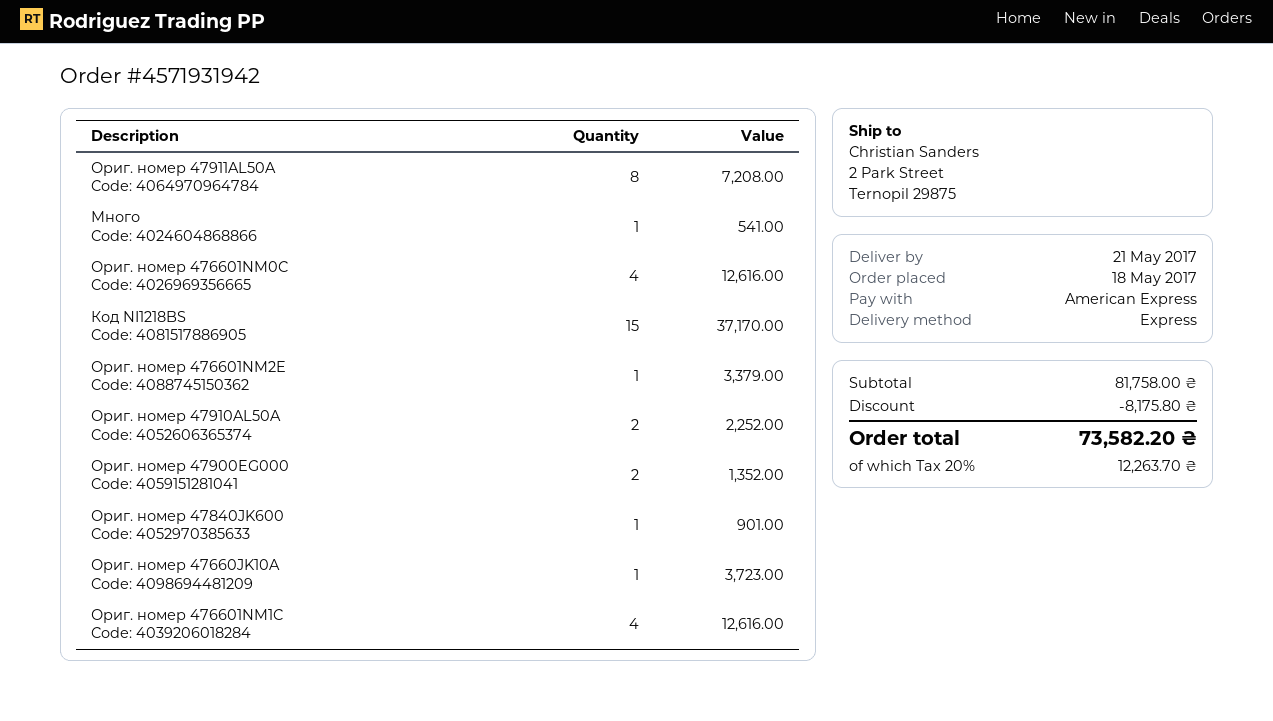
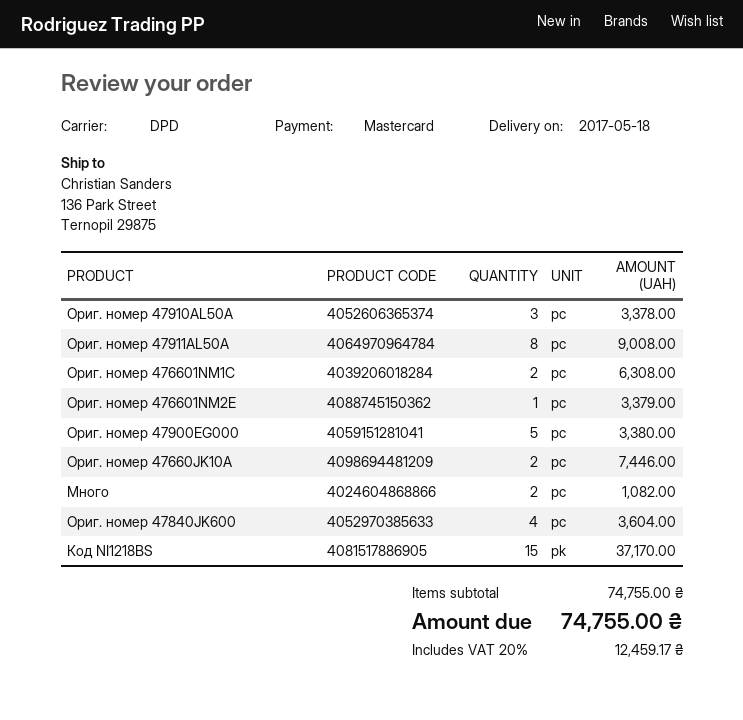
delivery date: 2017-05-21 -> 2017-05-18
payment method: American Express -> Mastercard
shipping method: express -> DPD
ship to: 2 Park Street, Ternopil 29875 -> 136 Park Street, Ternopil 29875
Ориг. номер 47911AL50A: 8 for 7208.00 -> 8 for 9008.00
Много: 1 for 541.00 -> 2 for 1082.00
Ориг. номер 476601NM0C: 4 for 12616.00 -> none
Ориг. номер 47910AL50A: 2 for 2252.00 -> 3 for 3378.00
Ориг. номер 47900EG000: 2 for 1352.00 -> 5 for 3380.00
Ориг. номер 47840JK600: 1 for 901.00 -> 4 for 3604.00
Ориг. номер 47660JK10A: 1 for 3723.00 -> 2 for 7446.00
Ориг. номер 476601NM1C: 4 for 12616.00 -> 2 for 6308.00
subtotal: 81758.00 -> 74755.00
discount: 8175.80 -> none
tax: 20% = 12263.70 -> 20% = 12459.17
total: 73582.20 -> 74755.00

